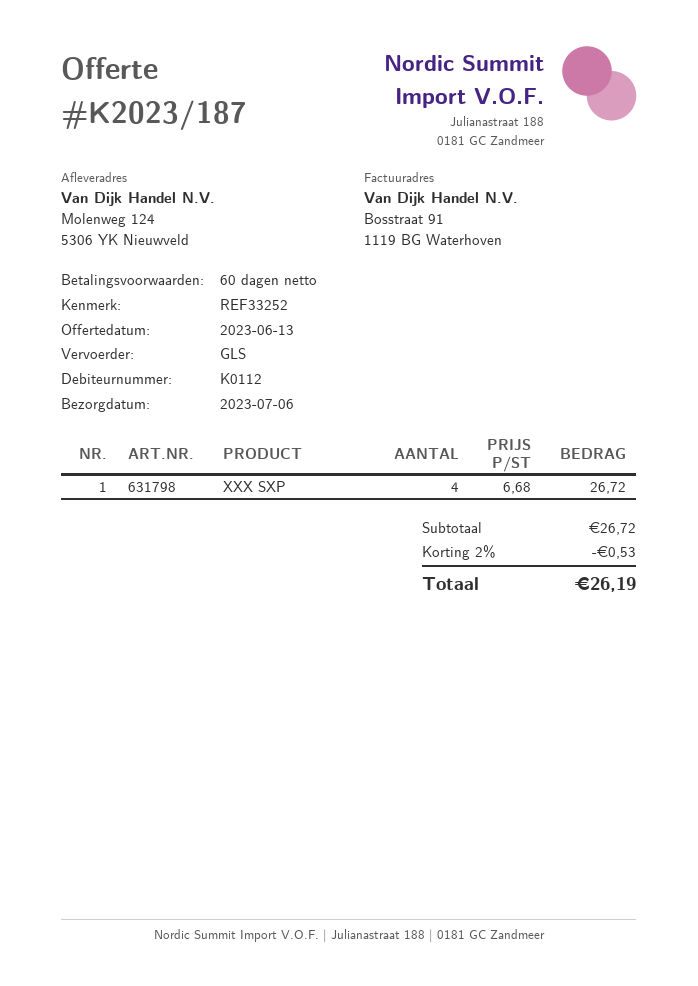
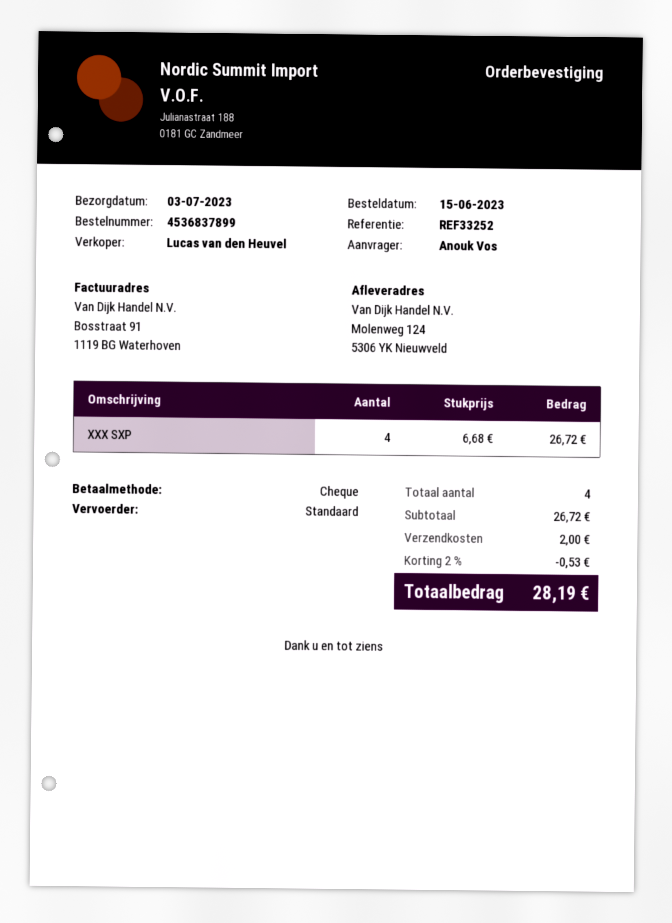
delivery date: 2023-07-06 -> 2023-07-03
shipping method: GLS -> standard
shipping: none -> 2.00
total: 26.19 -> 28.19

